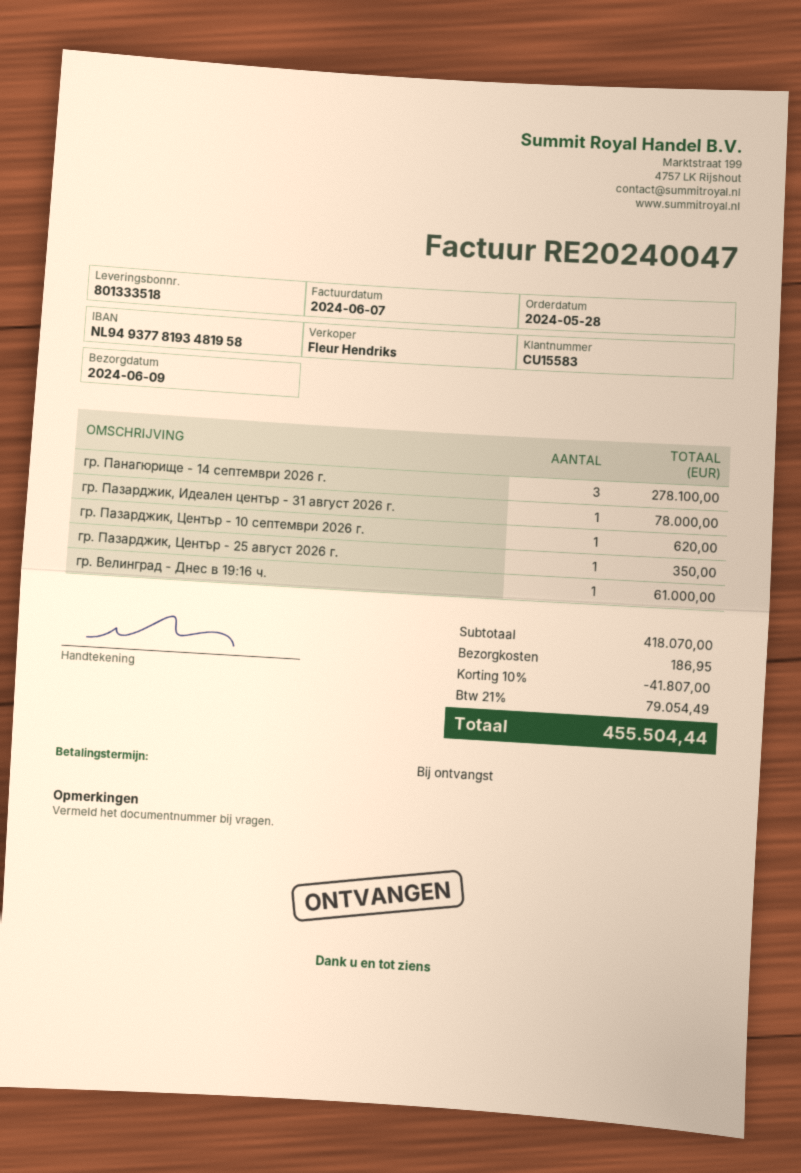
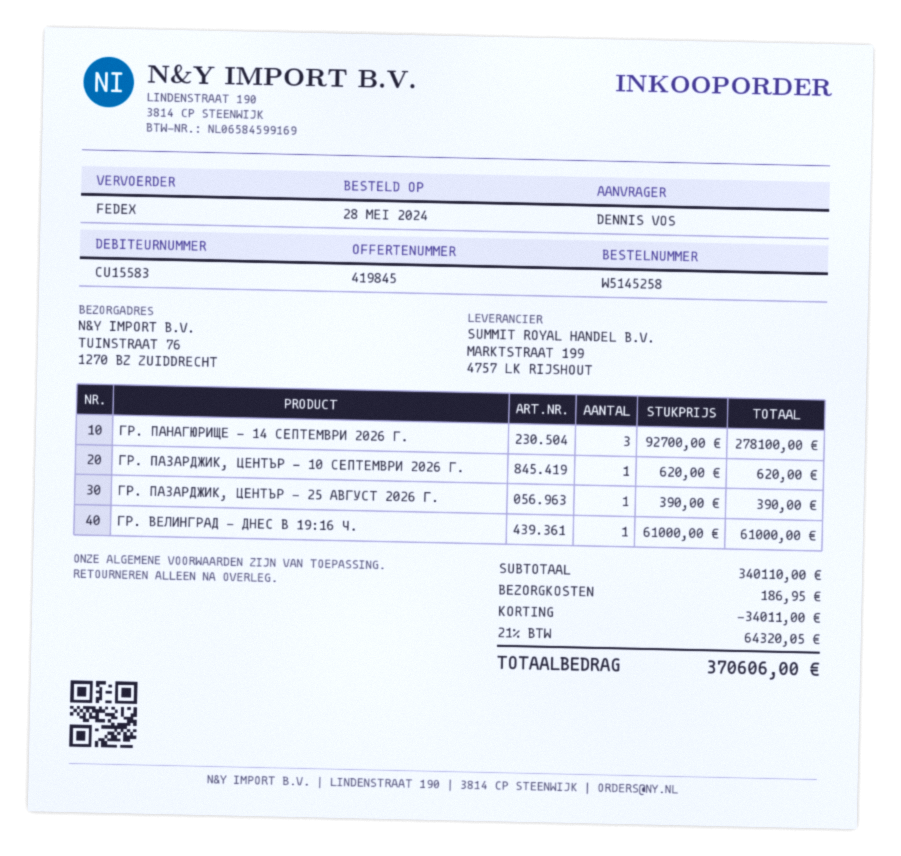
гр. Пазарджик, Идеален център - 31 август 2026 г.: 1 for 78000.00 -> none
гр. Пазарджик, Център - 25 август 2026 г.: 1 for 350.00 -> 1 for 390.00
subtotal: 418070.00 -> 340110.00
discount: 41807.00 -> 34011.00
tax: 21% = 79054.49 -> 21% = 64320.05
total: 455504.44 -> 370606.00

